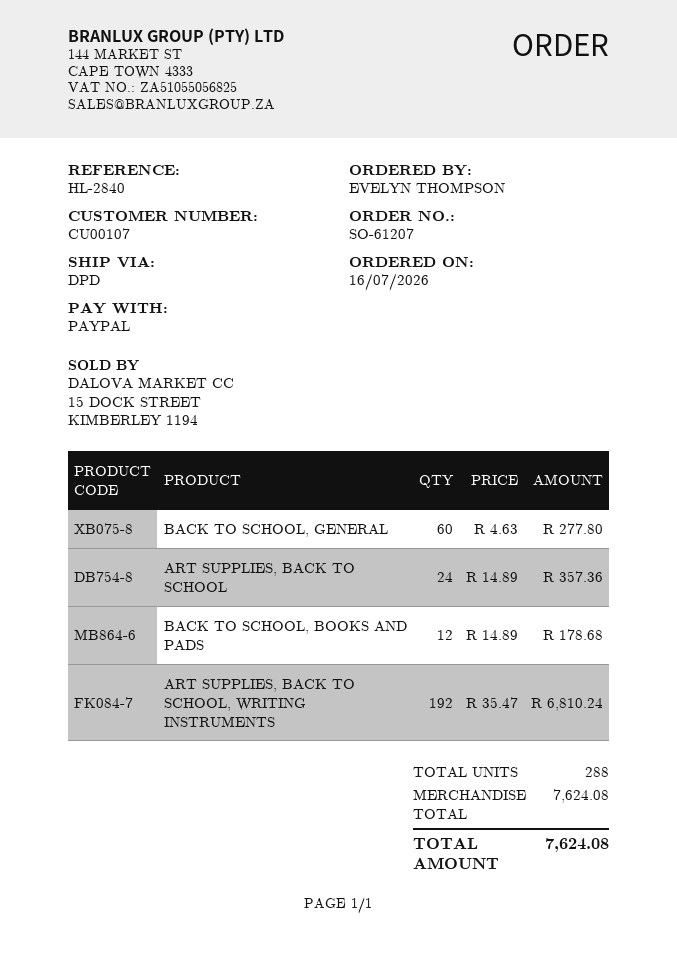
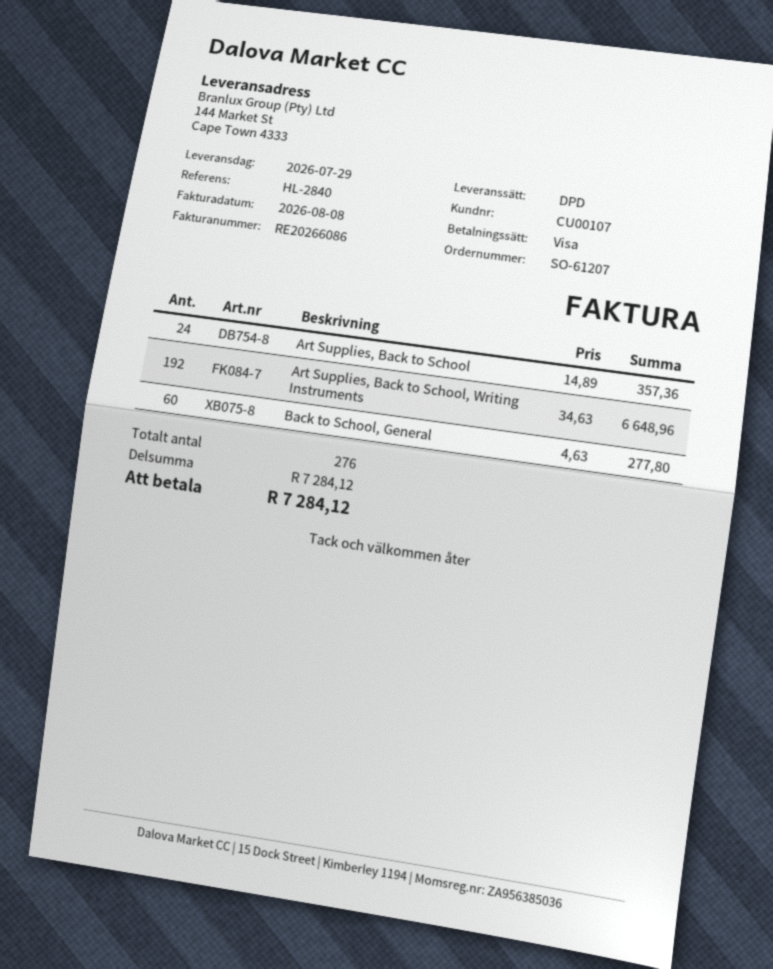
payment method: PayPal -> Visa
BACK TO SCHOOL, BOOKS AND PADS: 12 x 14.89 = 178.68 -> none
ART SUPPLIES, BACK TO SCHOOL, WRITING INSTRUMENTS: 192 x 35.47 = 6810.24 -> 192 x 34.63 = 6648.96
total quantity: 288 -> 276
subtotal: 7624.08 -> 7284.12
total: 7624.08 -> 7284.12

